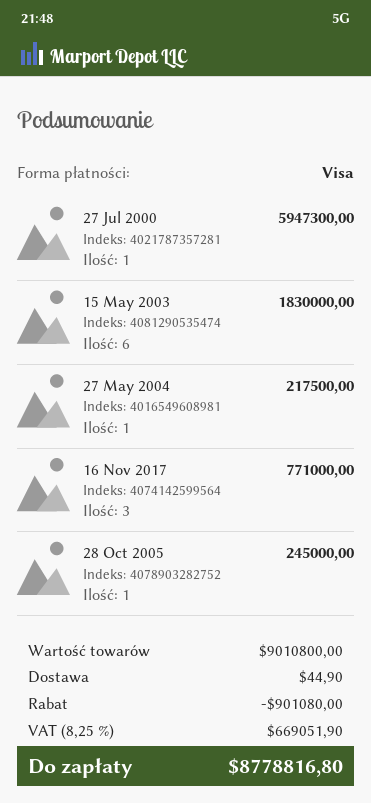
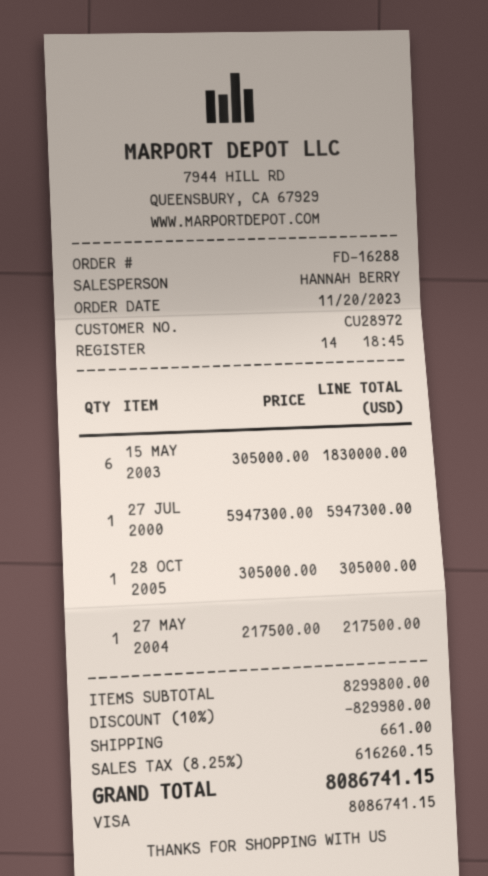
16 Nov 2017: 3 for 771000.00 -> none
28 Oct 2005: 1 for 245000.00 -> 1 for 305000.00
subtotal: 9010800.00 -> 8299800.00
discount: 901080.00 -> 829980.00
shipping: 44.90 -> 661.00
tax: 8.25% = 669051.90 -> 8.25% = 616260.15
total: 8778816.80 -> 8086741.15

